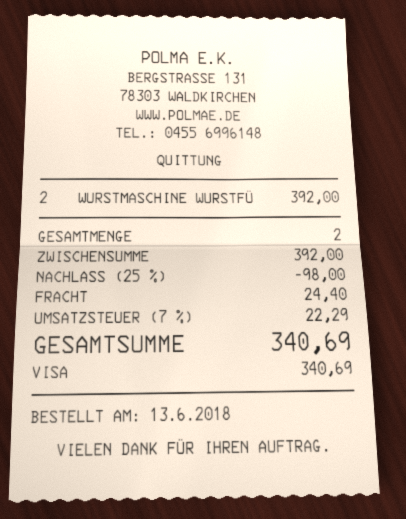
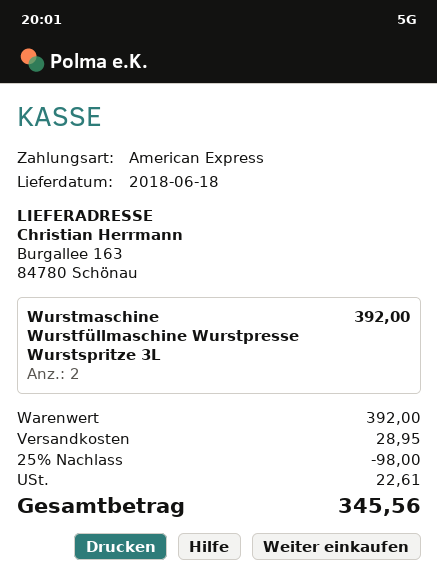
payment method: Visa -> American Express
shipping: 24.40 -> 28.95
tax: 22.29 -> 22.61
total: 340.69 -> 345.56

